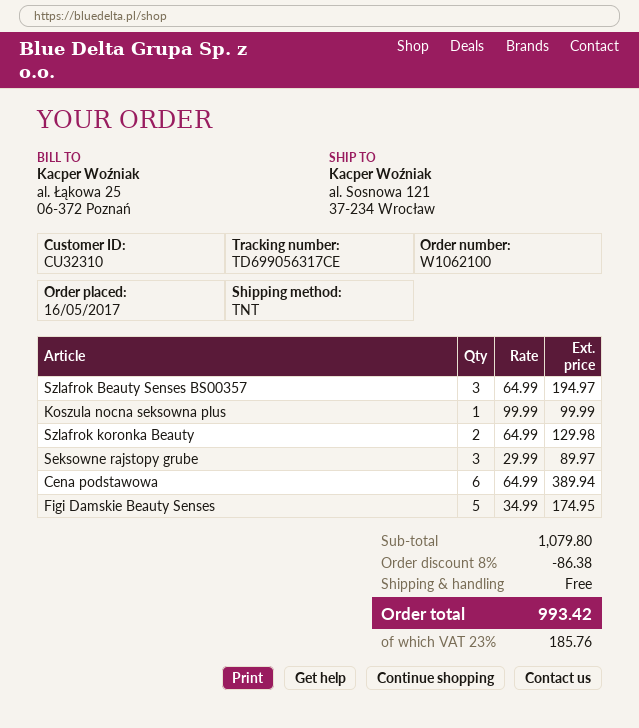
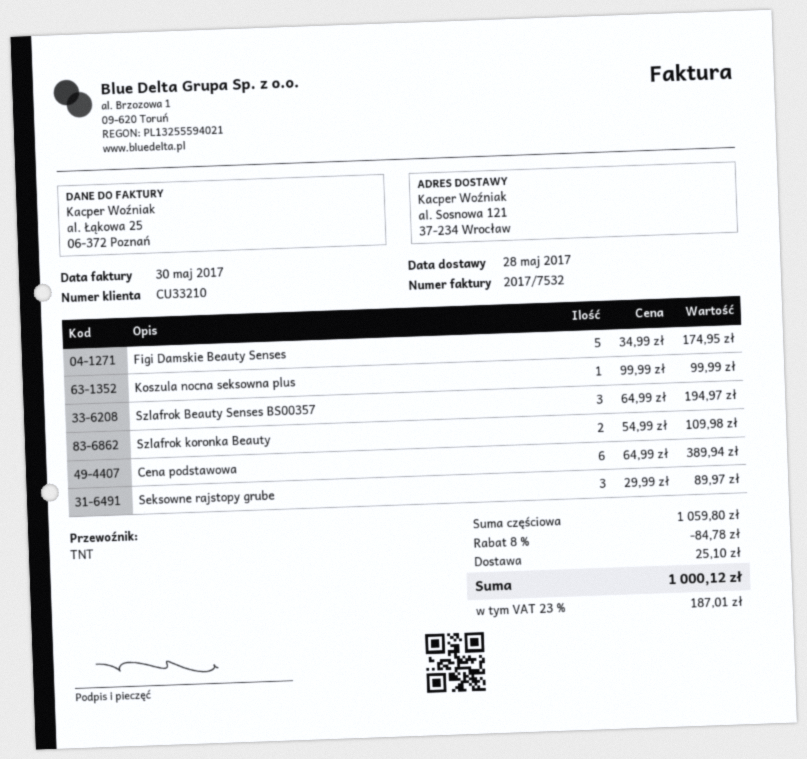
customer number: CU32310 -> CU33210
Szlafrok koronka Beauty: 2 x 64.99 = 129.98 -> 2 x 54.99 = 109.98
subtotal: 1079.80 -> 1059.80
discount: 8% = 86.38 -> 8% = 84.78
shipping: 0.00 -> 25.10
tax: 23% = 185.76 -> 23% = 187.01
total: 993.42 -> 1000.12

